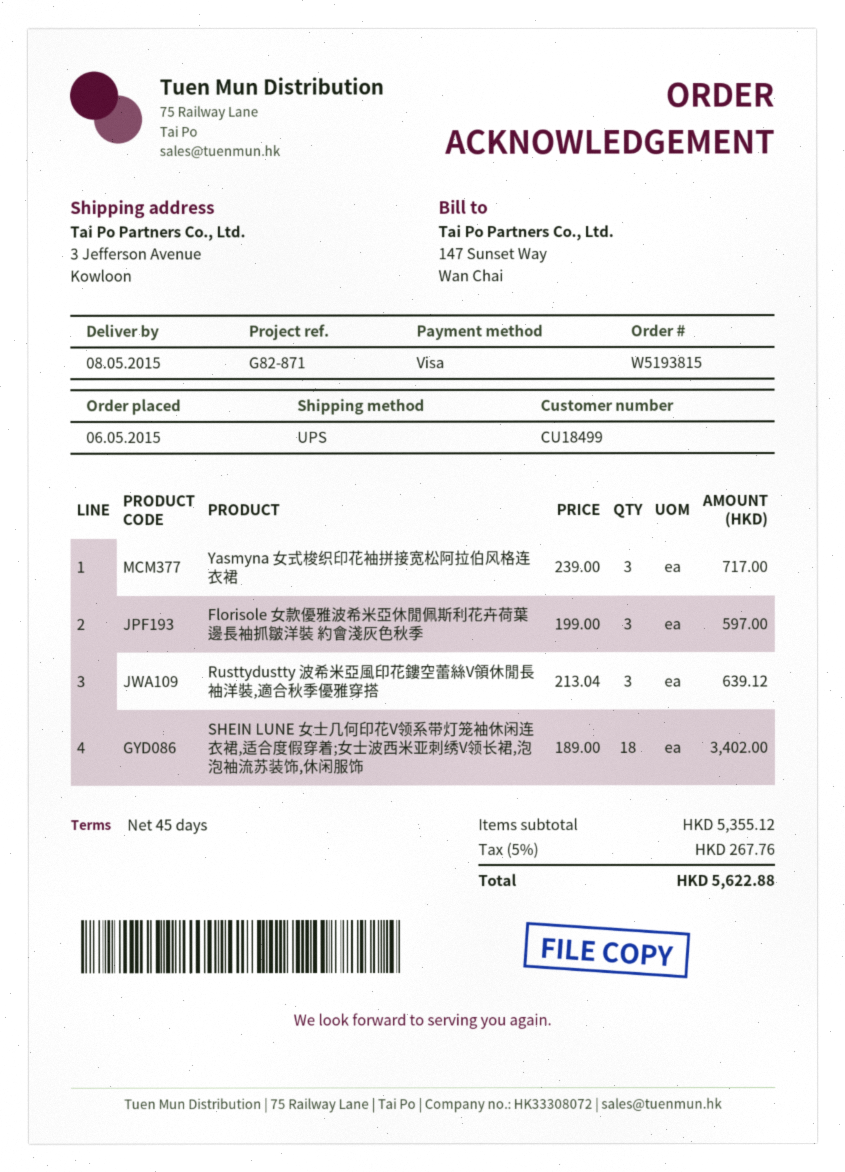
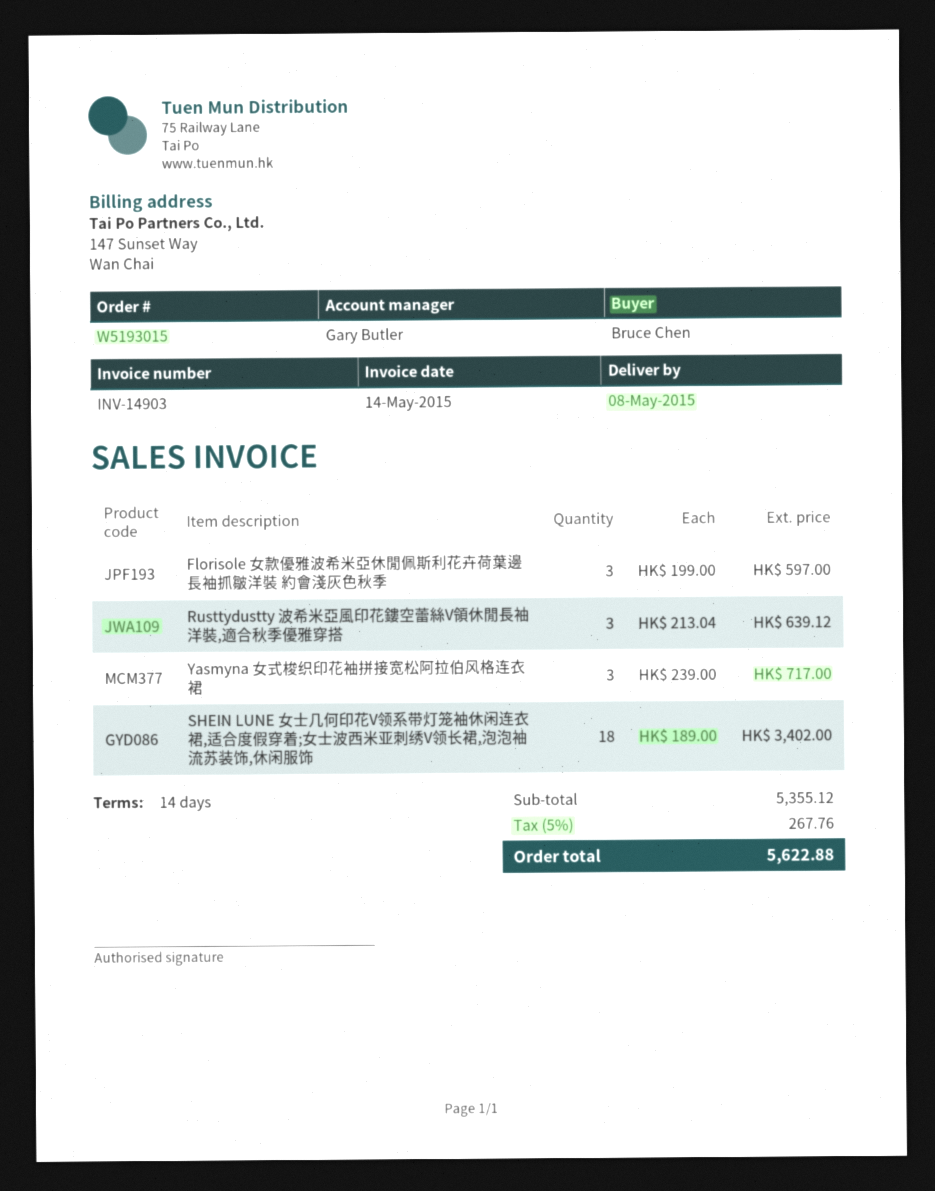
order number: W5193815 -> W5193015
payment terms: 45 days -> 14 days

